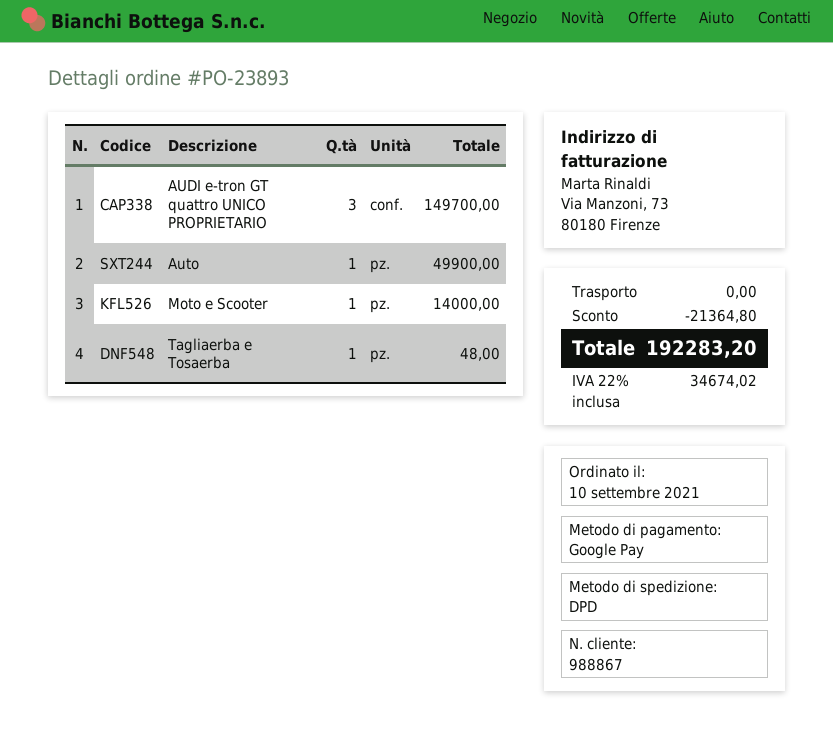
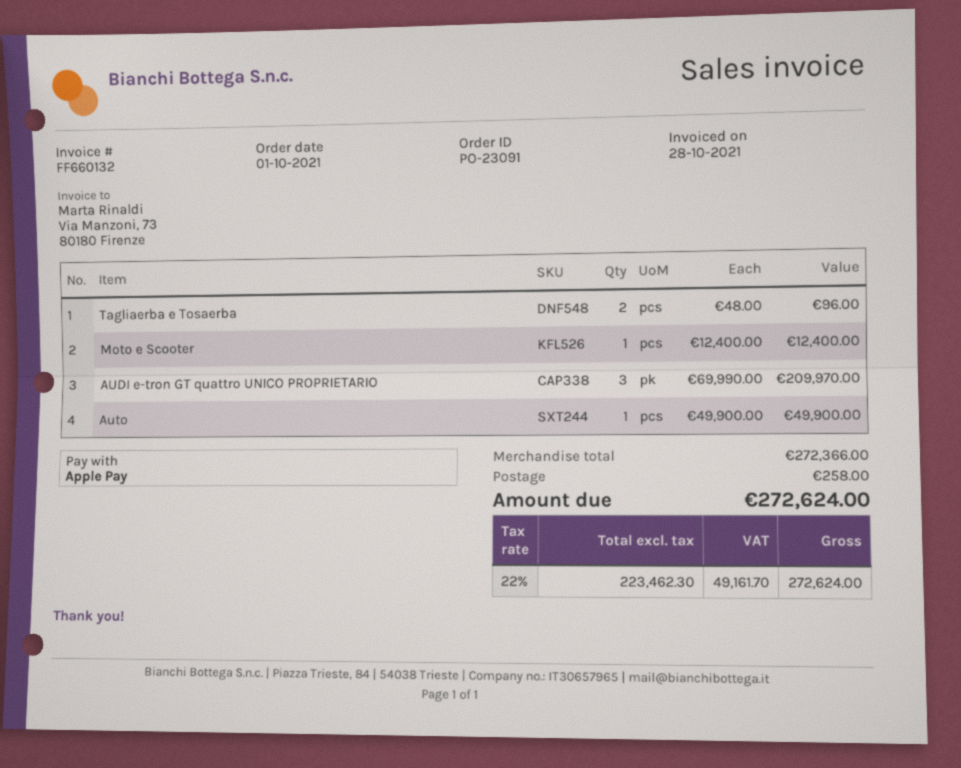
order number: PO-23893 -> PO-23091
order date: 2021-09-10 -> 2021-10-01
payment method: Google Pay -> Apple Pay
AUDI e-tron GT quattro UNICO PROPRIETARIO: 3 for 149700.00 -> 3 for 209970.00
Moto e Scooter: 1 for 14000.00 -> 1 for 12400.00
Tagliaerba e Tosaerba: 1 for 48.00 -> 2 for 96.00
discount: 21364.80 -> none
shipping: 0.00 -> 258.00
tax: 22% = 34674.02 -> 22% = 49161.70
total: 192283.20 -> 272624.00

